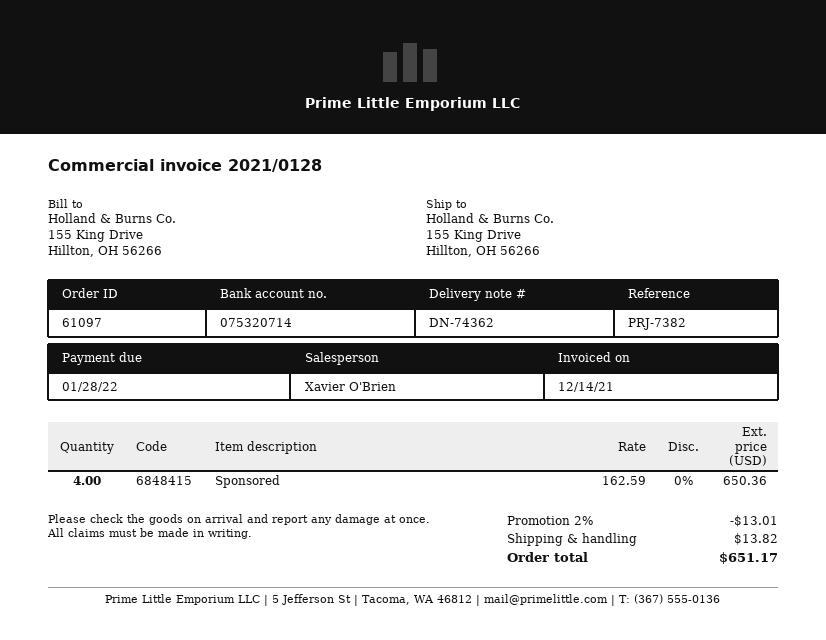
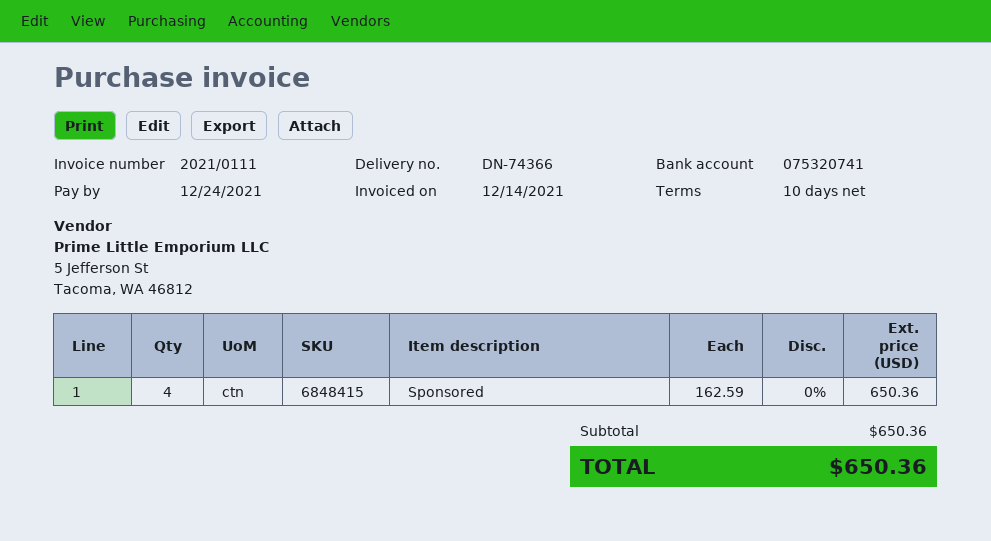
delivery note number: DN-74362 -> DN-74366
invoice number: 2021/0128 -> 2021/0111
due date: 2022-01-28 -> 2021-12-24
bank account: 075320714 -> 075320741
discount: 2% = 13.01 -> none
shipping: 13.82 -> none
total: 651.17 -> 650.36

